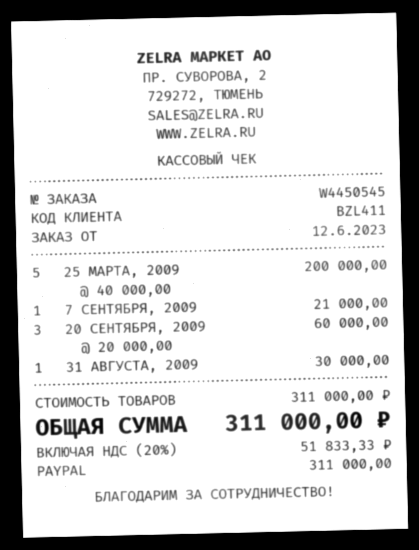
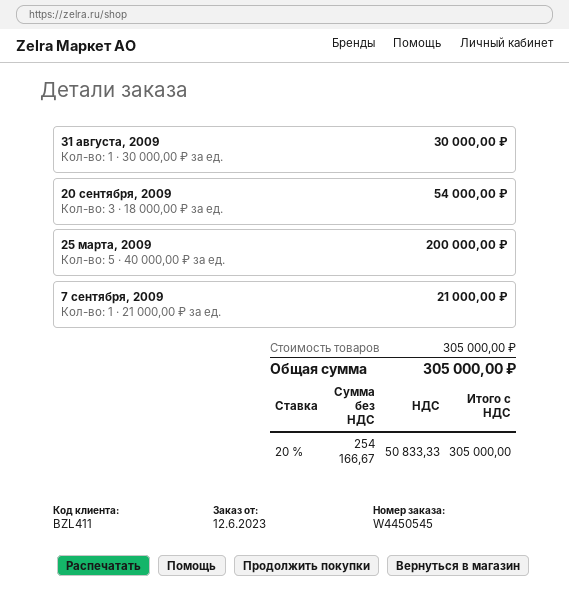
20 СЕНТЯБРЯ, 2009: 3 x 20000.00 = 60000.00 -> 3 x 18000.00 = 54000.00
subtotal: 311000.00 -> 305000.00
tax: 20% = 51833.33 -> 20% = 50833.33
total: 311000.00 -> 305000.00

